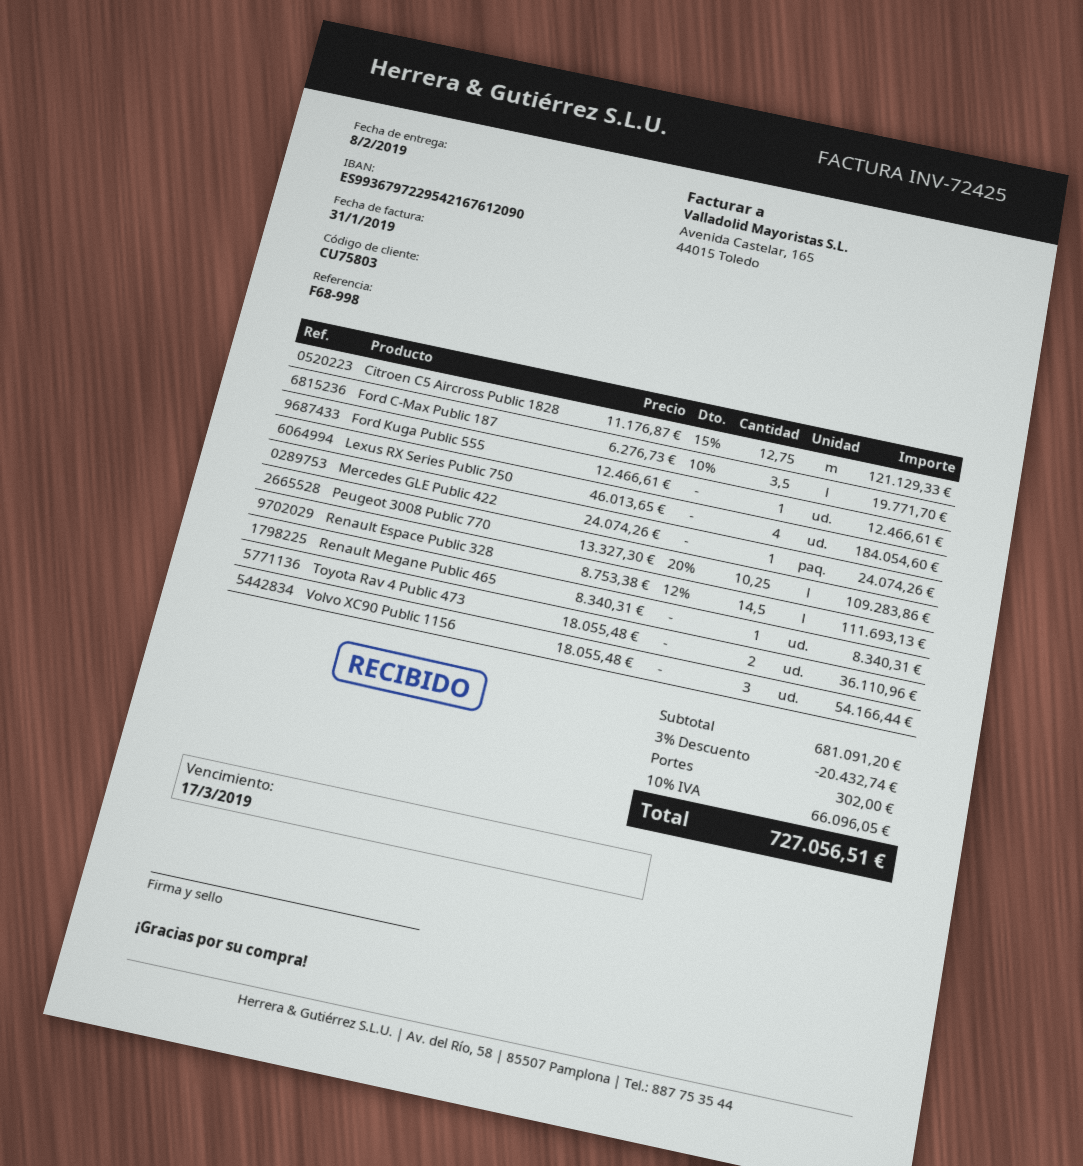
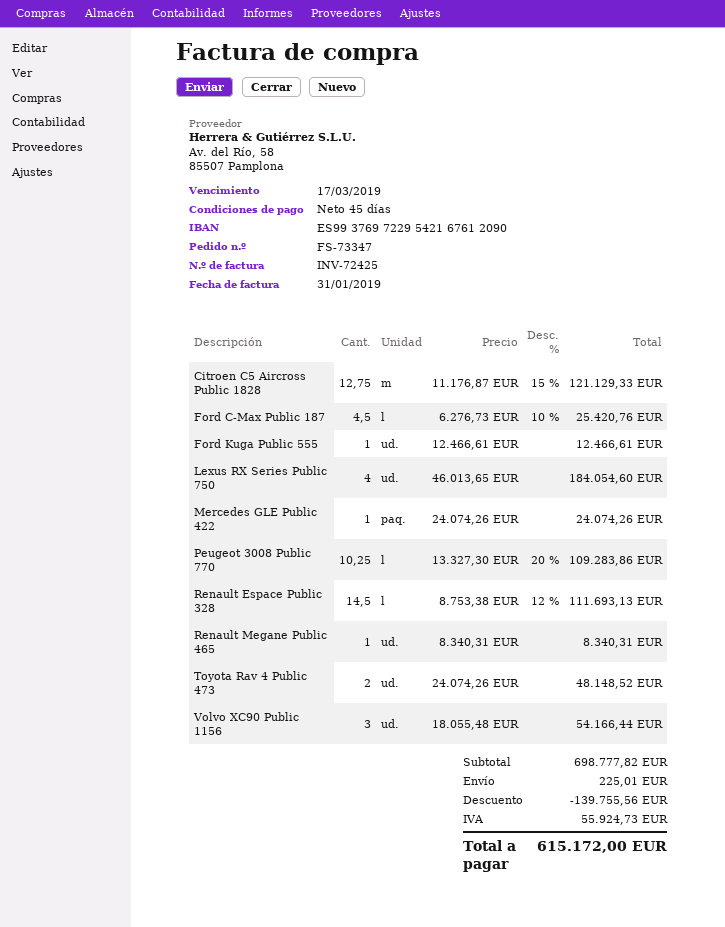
bank account: ES9936797229542167612090 -> ES9937697229542167612090
Ford C-Max Public 187: 3.5 x 6276.73 - 10% = 19771.70 -> 4.5 x 6276.73 - 10% = 25420.76
Toyota Rav 4 Public 473: 2 x 18055.48 = 36110.96 -> 2 x 24074.26 = 48148.52
subtotal: 681091.20 -> 698777.82
discount: 20432.74 -> 139755.56
shipping: 302.00 -> 225.01
tax: 66096.05 -> 55924.73
total: 727056.51 -> 615172.00

